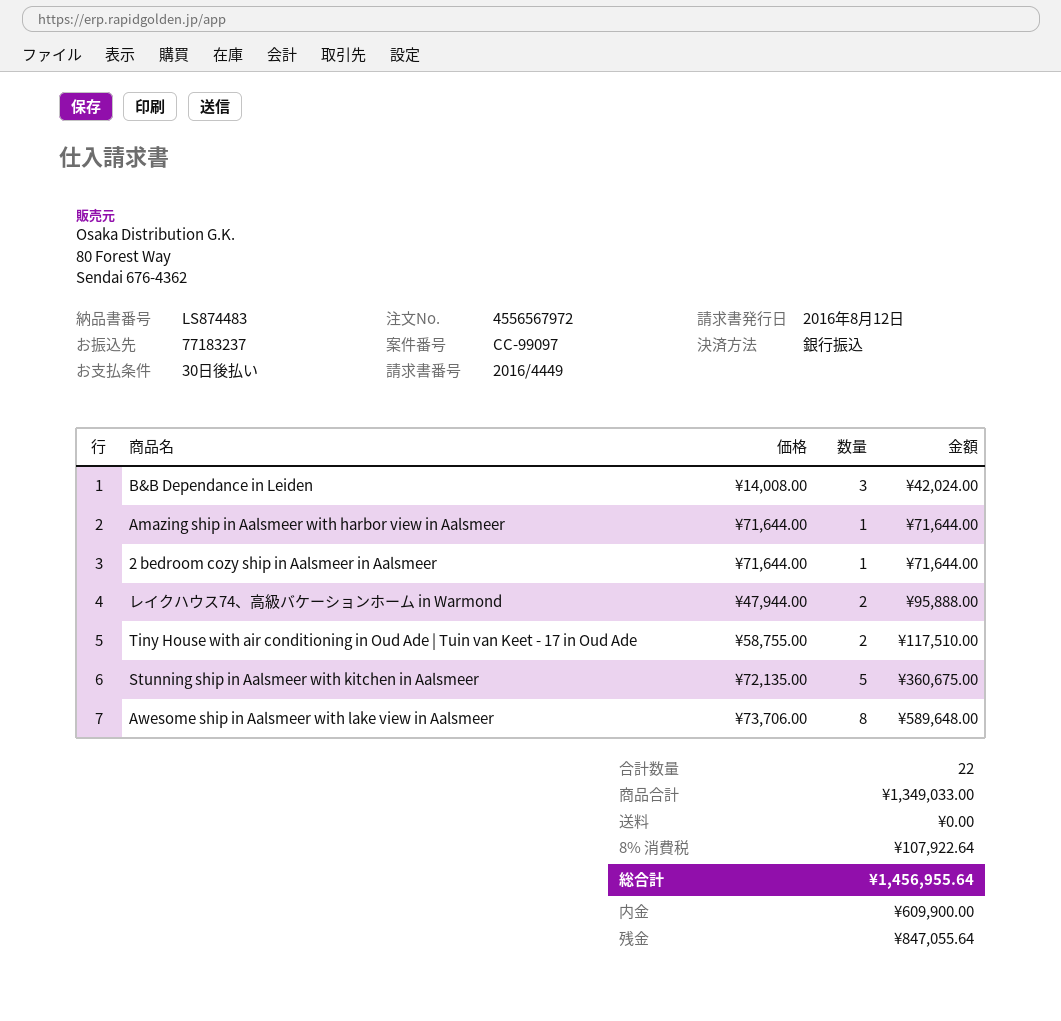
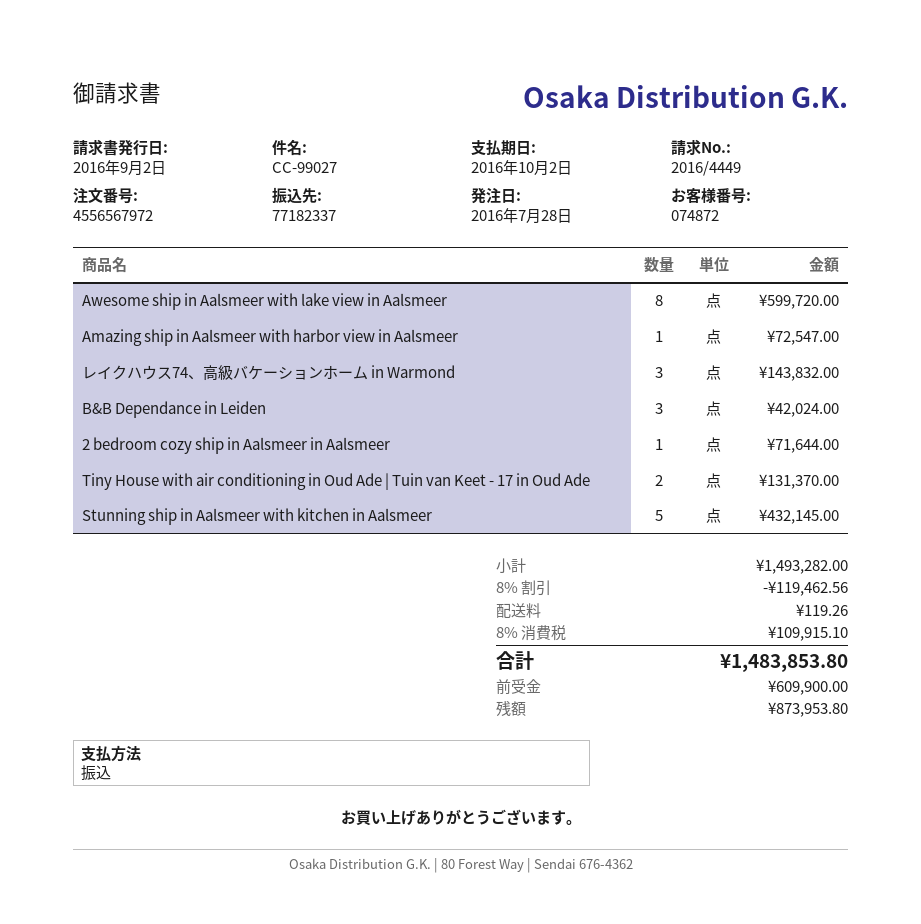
invoice date: 2016-08-12 -> 2016-09-02
reference: CC-99097 -> CC-99027
bank account: 77183237 -> 77182337
Amazing ship in Aalsmeer with harbor view in Aalsmeer: 1 for 71644.00 -> 1 for 72547.00
レイクハウス74、高級バケーションホーム in Warmond: 2 for 95888.00 -> 3 for 143832.00
Tiny House with air conditioning in Oud Ade | Tuin van Keet - 17 in Oud Ade: 2 for 117510.00 -> 2 for 131370.00
Stunning ship in Aalsmeer with kitchen in Aalsmeer: 5 for 360675.00 -> 5 for 432145.00
Awesome ship in Aalsmeer with lake view in Aalsmeer: 8 for 589648.00 -> 8 for 599720.00
subtotal: 1349033.00 -> 1493282.00
discount: none -> 8% = 119462.56
shipping: 0.00 -> 119.26
tax: 8% = 107922.64 -> 8% = 109915.10
total: 1456955.64 -> 1483853.80
balance: 847055.64 -> 873953.80

